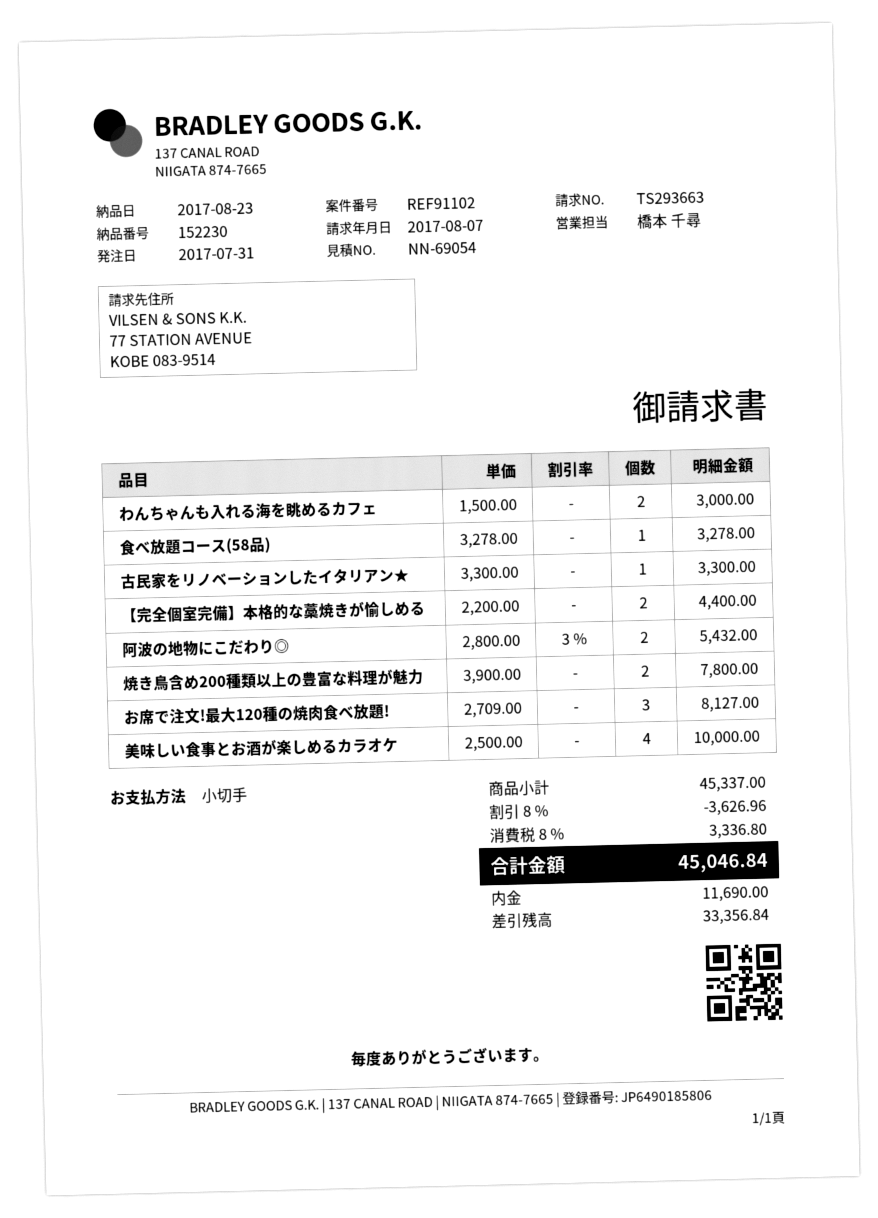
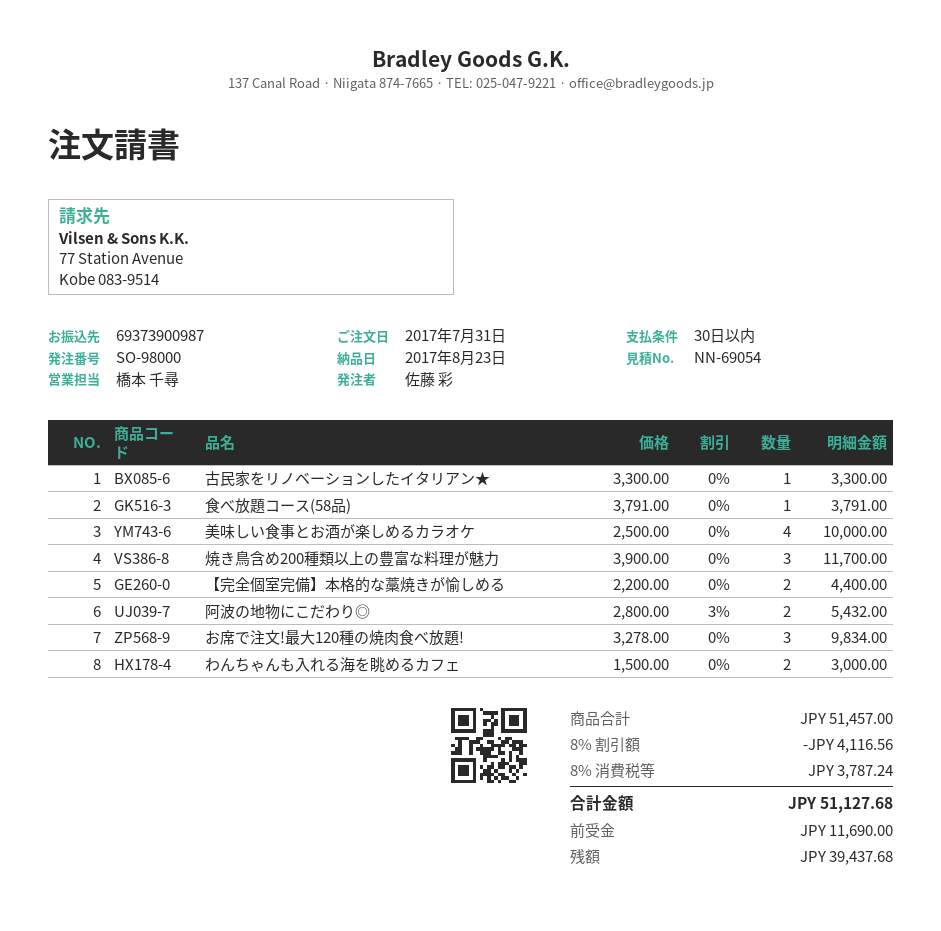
食べ放題コース(58品): 1 x 3278.00 = 3278.00 -> 1 x 3791.00 = 3791.00
焼き鳥含め200種類以上の豊富な料理が魅力: 2 x 3900.00 = 7800.00 -> 3 x 3900.00 = 11700.00
お席で注文!最大120種の焼肉食べ放題!: 3 x 2709.00 = 8127.00 -> 3 x 3278.00 = 9834.00
subtotal: 45337.00 -> 51457.00
discount: 8% = 3626.96 -> 8% = 4116.56
tax: 8% = 3336.80 -> 8% = 3787.24
total: 45046.84 -> 51127.68
balance: 33356.84 -> 39437.68

